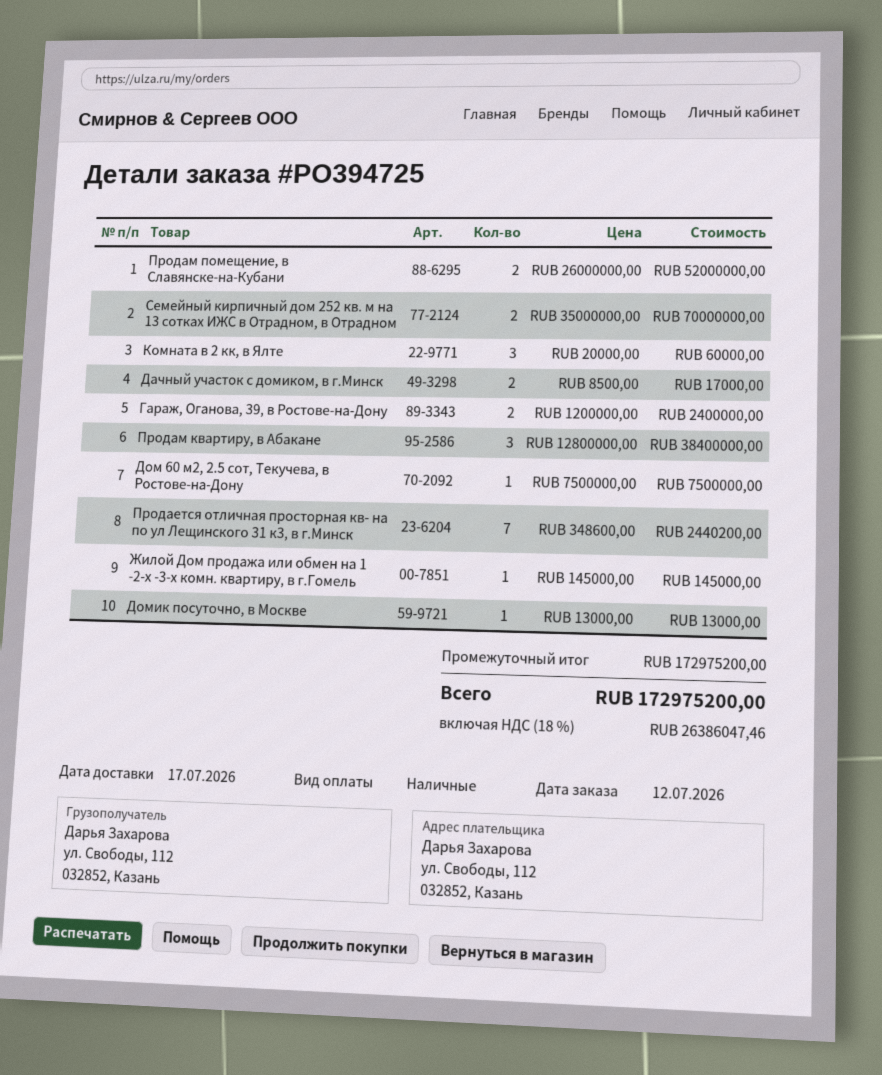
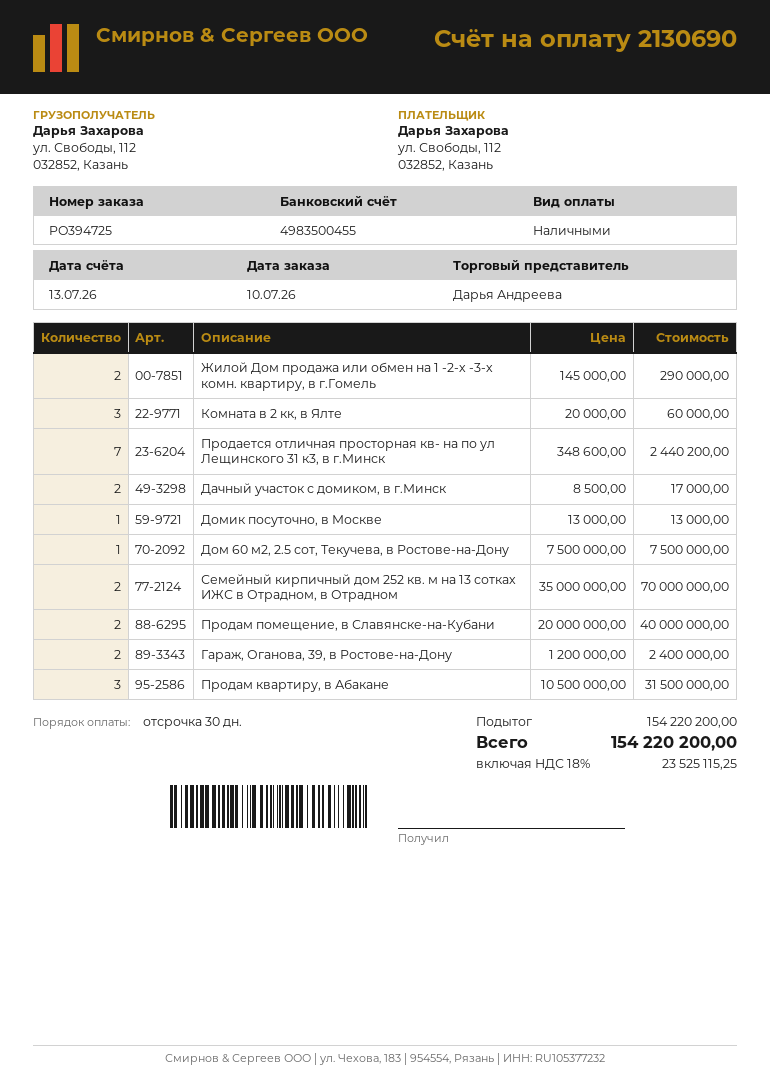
order date: 2026-07-12 -> 2026-07-10
Продам помещение, в Славянске-на-Кубани: 2 x 26000000.00 = 52000000.00 -> 2 x 20000000.00 = 40000000.00
Продам квартиру, в Абакане: 3 x 12800000.00 = 38400000.00 -> 3 x 10500000.00 = 31500000.00
Жилой Дом продажа или обмен на 1 -2-х -3-х комн. квартиру, в г.Гомель: 1 x 145000.00 = 145000.00 -> 2 x 145000.00 = 290000.00
subtotal: 172975200.00 -> 154220200.00
tax: 18% = 26386047.46 -> 18% = 23525115.25
total: 172975200.00 -> 154220200.00

